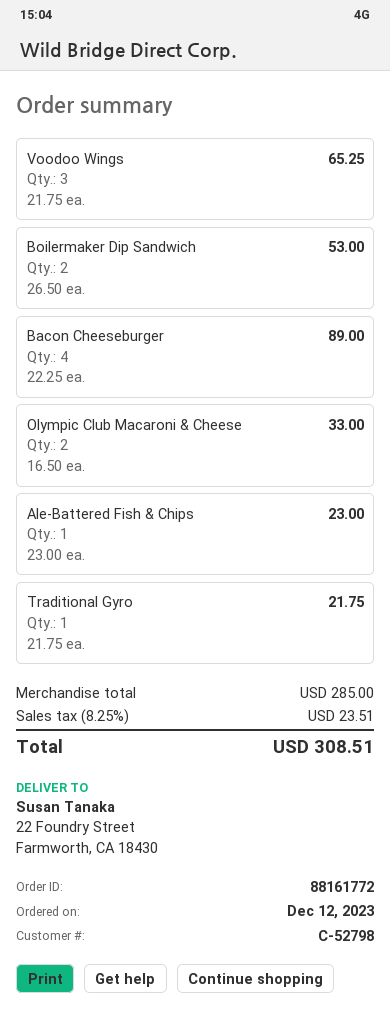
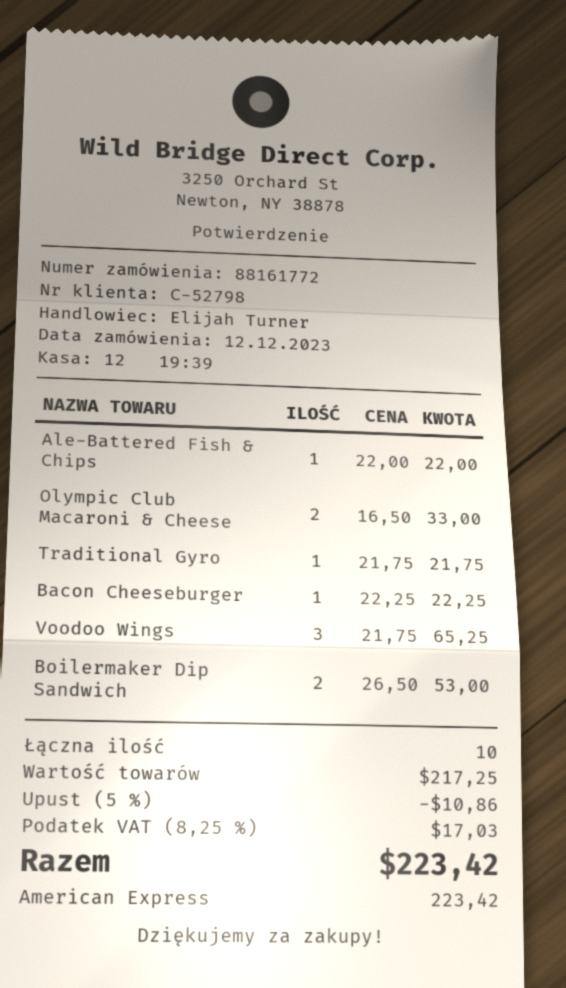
Bacon Cheeseburger: 4 x 22.25 = 89.00 -> 1 x 22.25 = 22.25
Ale-Battered Fish & Chips: 1 x 23.00 = 23.00 -> 1 x 22.00 = 22.00
subtotal: 285.00 -> 217.25
discount: none -> 5% = 10.86
tax: 8.25% = 23.51 -> 8.25% = 17.03
total: 308.51 -> 223.42

